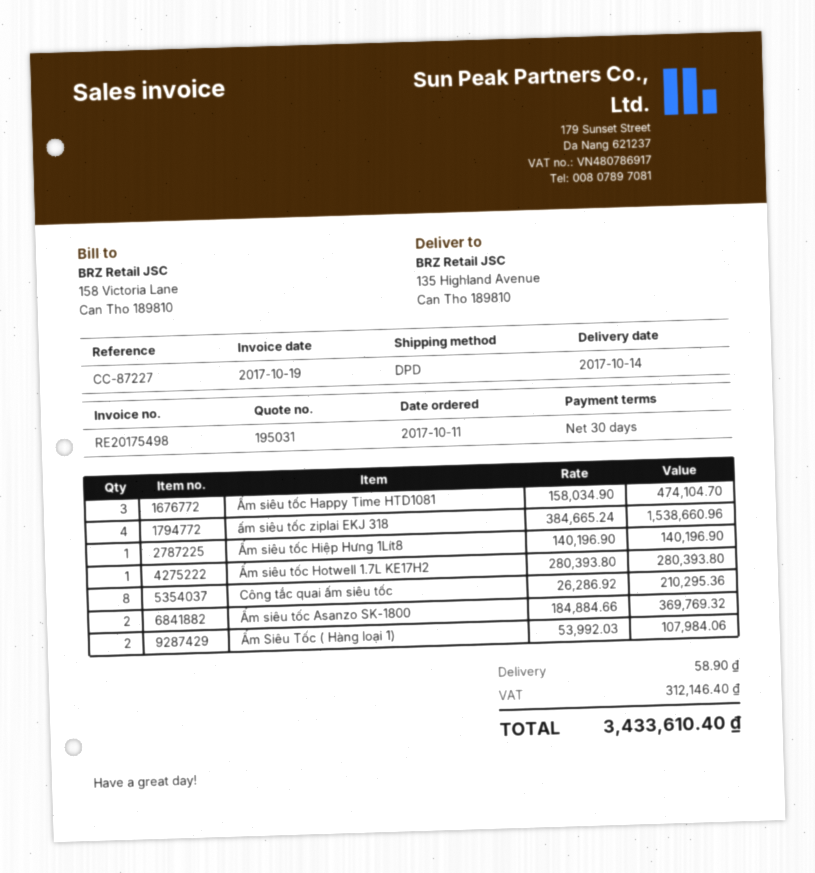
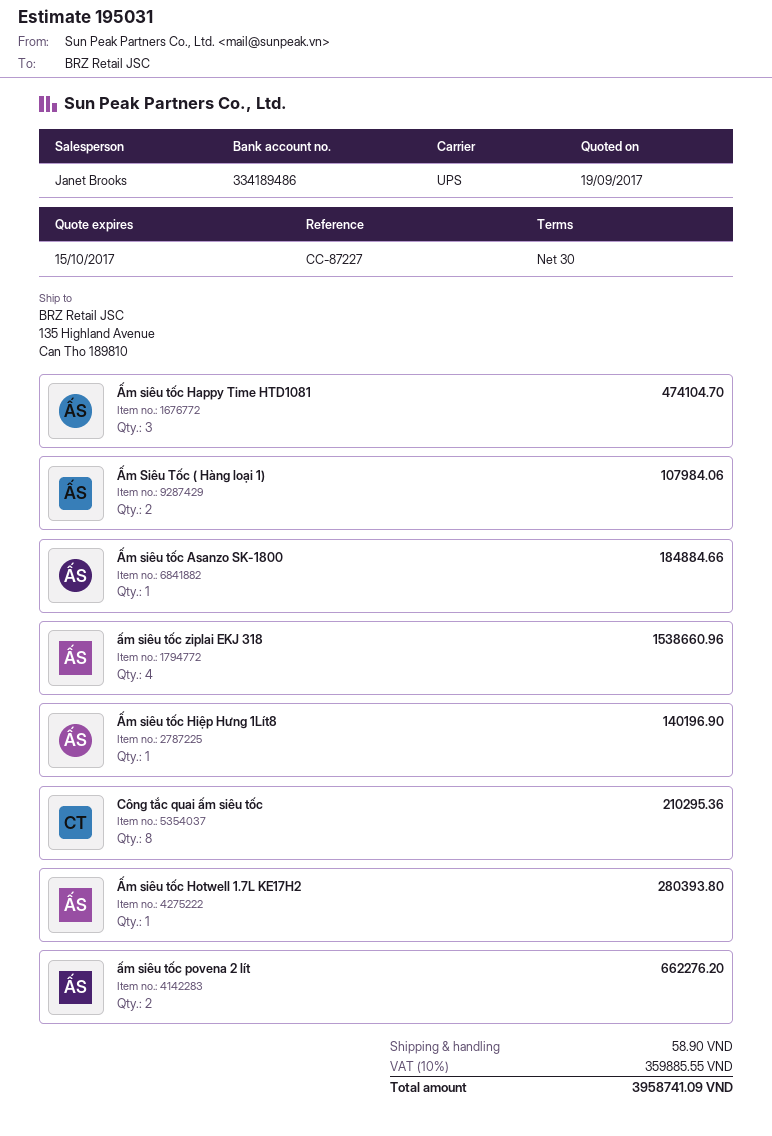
shipping method: DPD -> UPS
Ấm siêu tốc Asanzo SK-1800: 2 for 369769.32 -> 1 for 184884.66
ấm siêu tốc povena 2 lít: none -> 2 for 662276.20
tax: 312146.40 -> 359885.55
total: 3433610.40 -> 3958741.09

